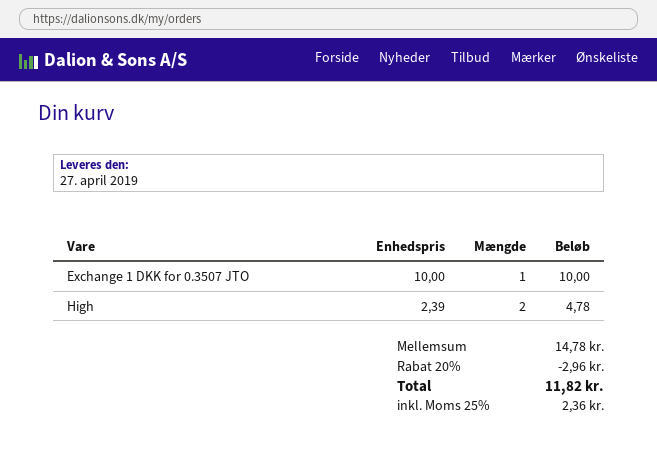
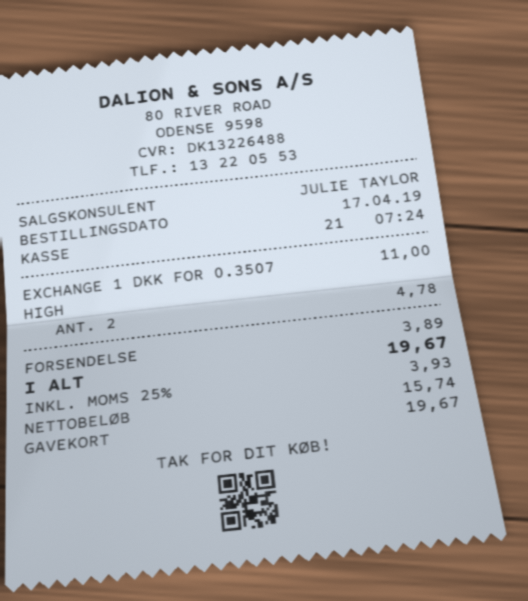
Exchange 1 DKK for 0.3507 JTO: 1 for 10.00 -> 1 for 11.00
discount: 20% = 2.96 -> none
shipping: none -> 3.89
tax: 25% = 2.36 -> 25% = 3.93
total: 11.82 -> 19.67

